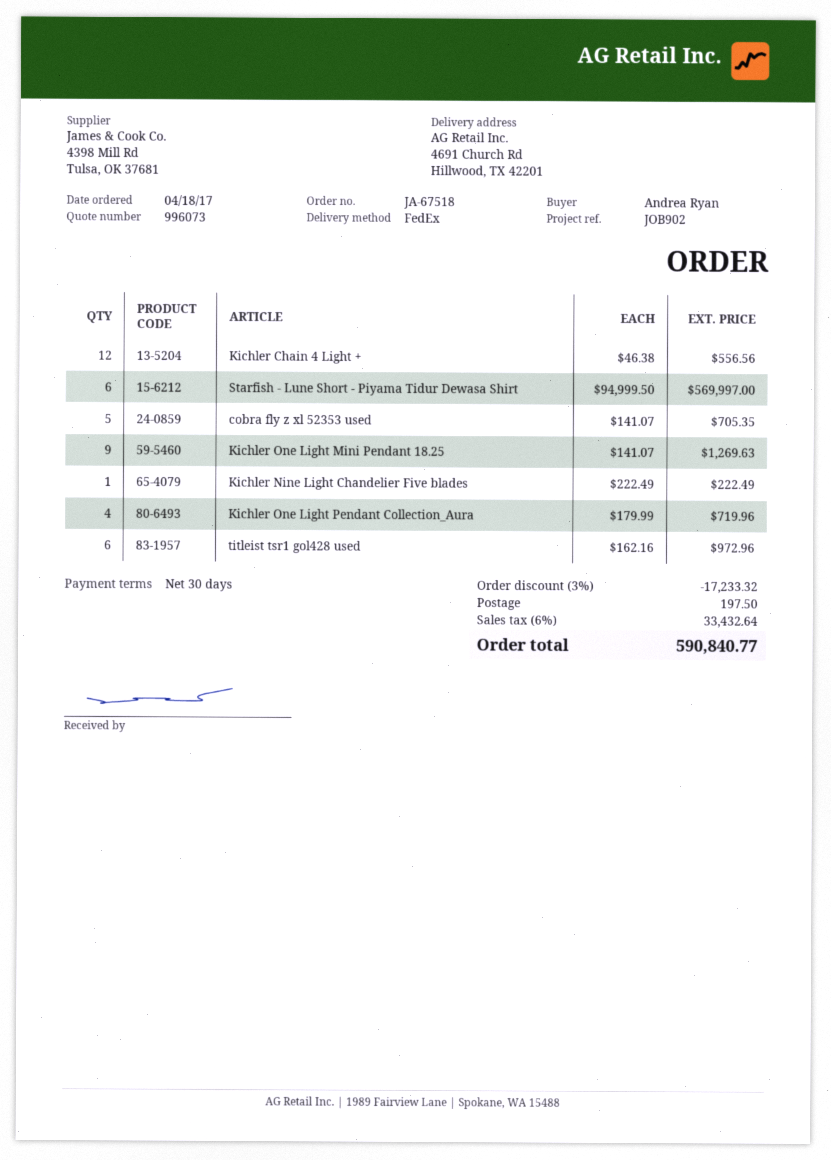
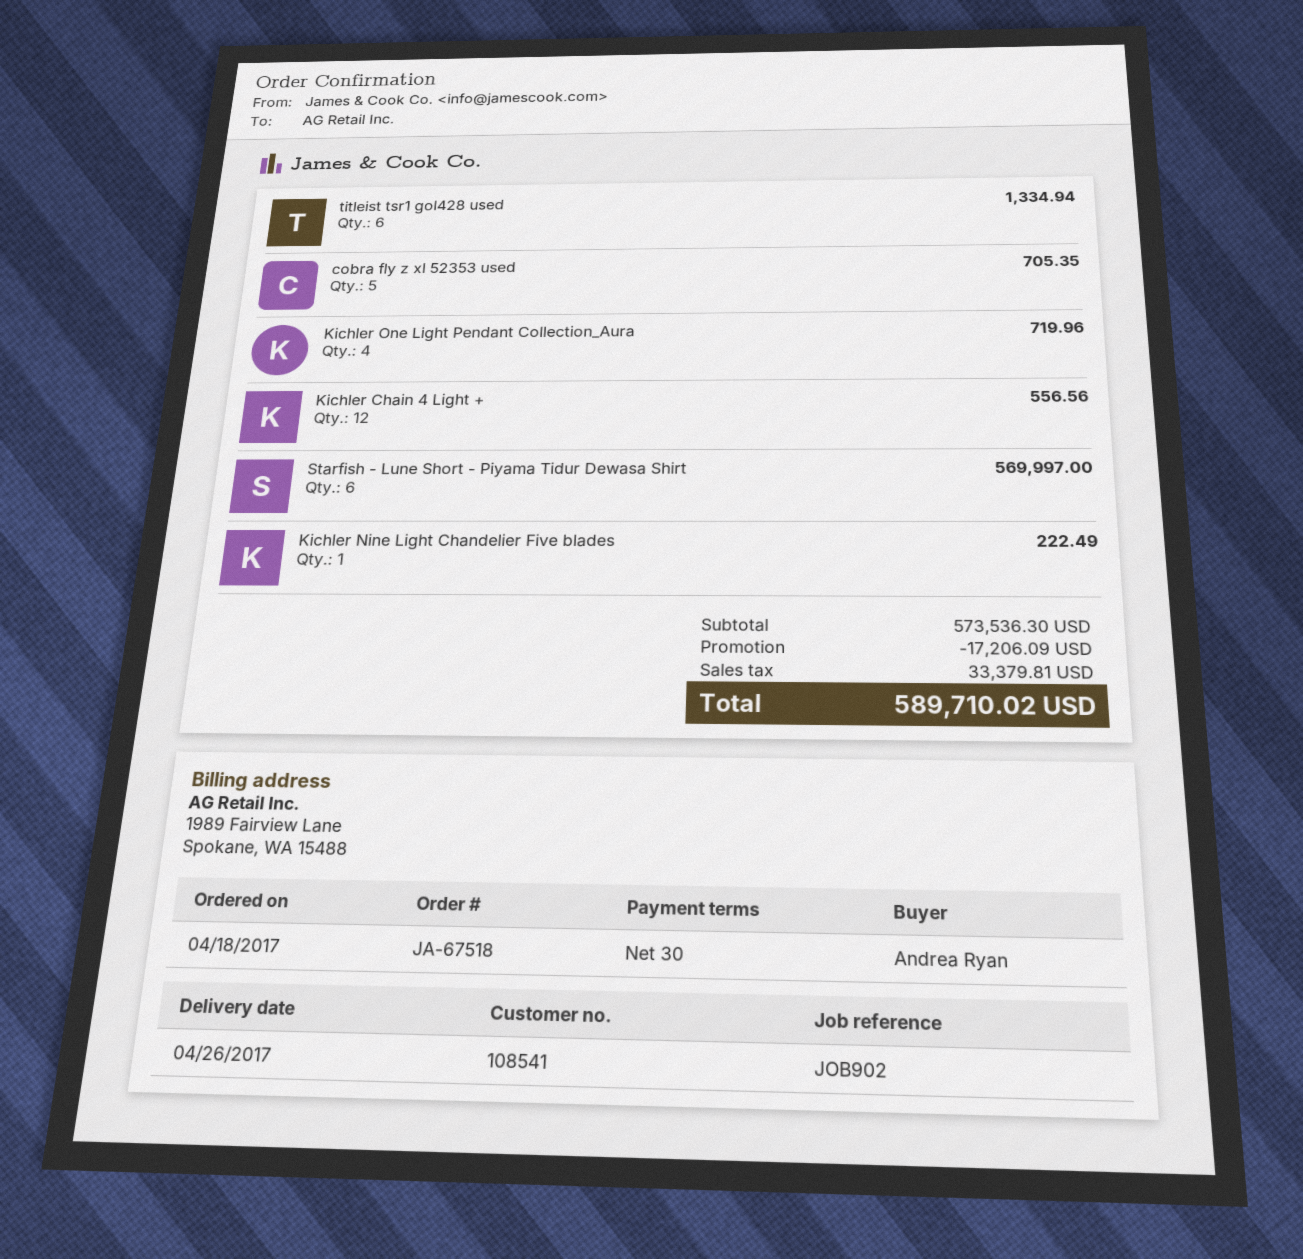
Kichler One Light Mini Pendant 18.25: 9 for 1269.63 -> none
titleist tsr1 gol428 used: 6 for 972.96 -> 6 for 1334.94
discount: 17233.32 -> 17206.09
shipping: 197.50 -> none
tax: 33432.64 -> 33379.81
total: 590840.77 -> 589710.02

